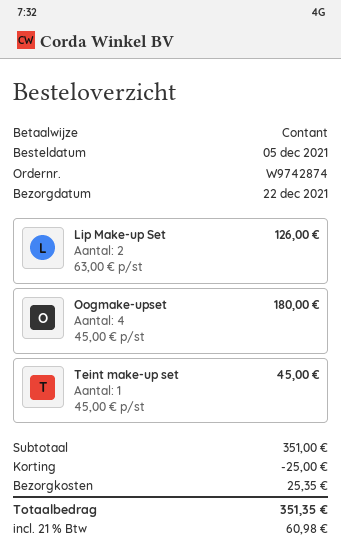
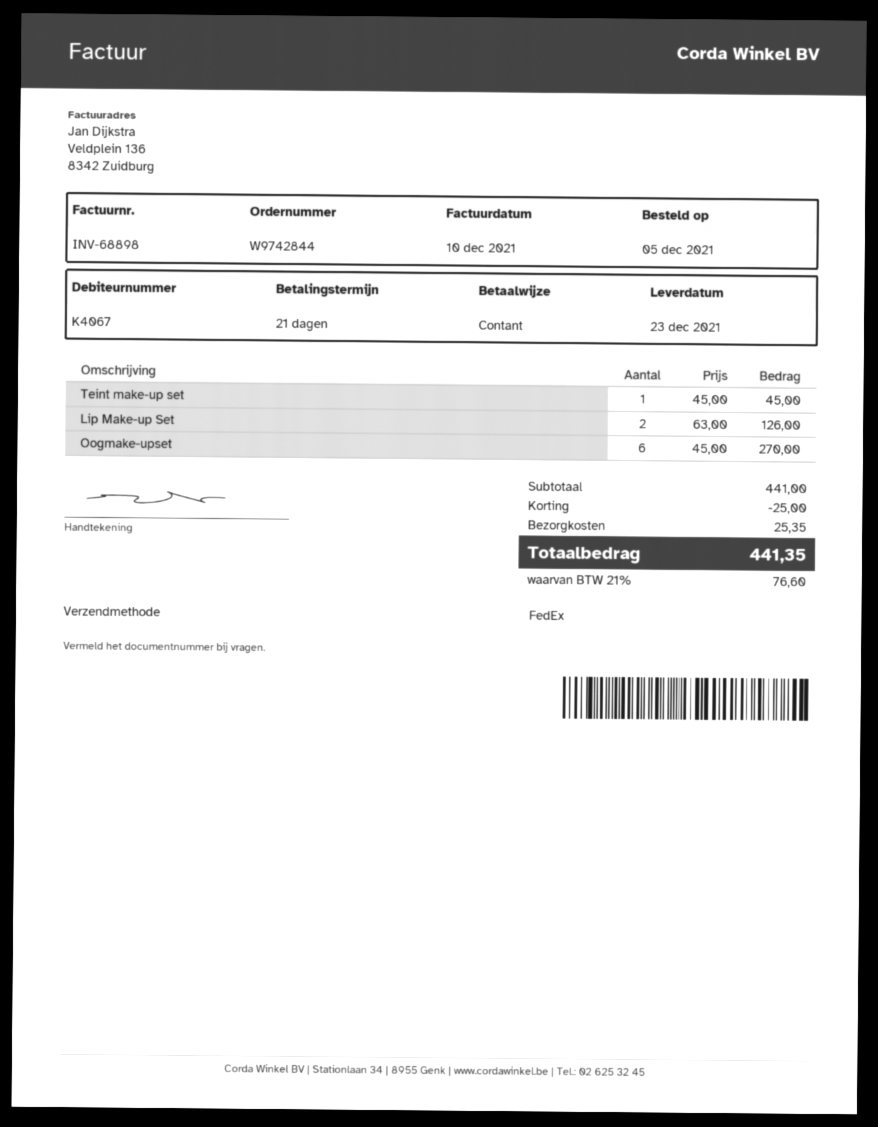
order number: W9742874 -> W9742844
delivery date: 2021-12-22 -> 2021-12-23
Oogmake-upset: 4 x 45.00 = 180.00 -> 6 x 45.00 = 270.00
subtotal: 351.00 -> 441.00
tax: 21% = 60.98 -> 21% = 76.60
total: 351.35 -> 441.35

